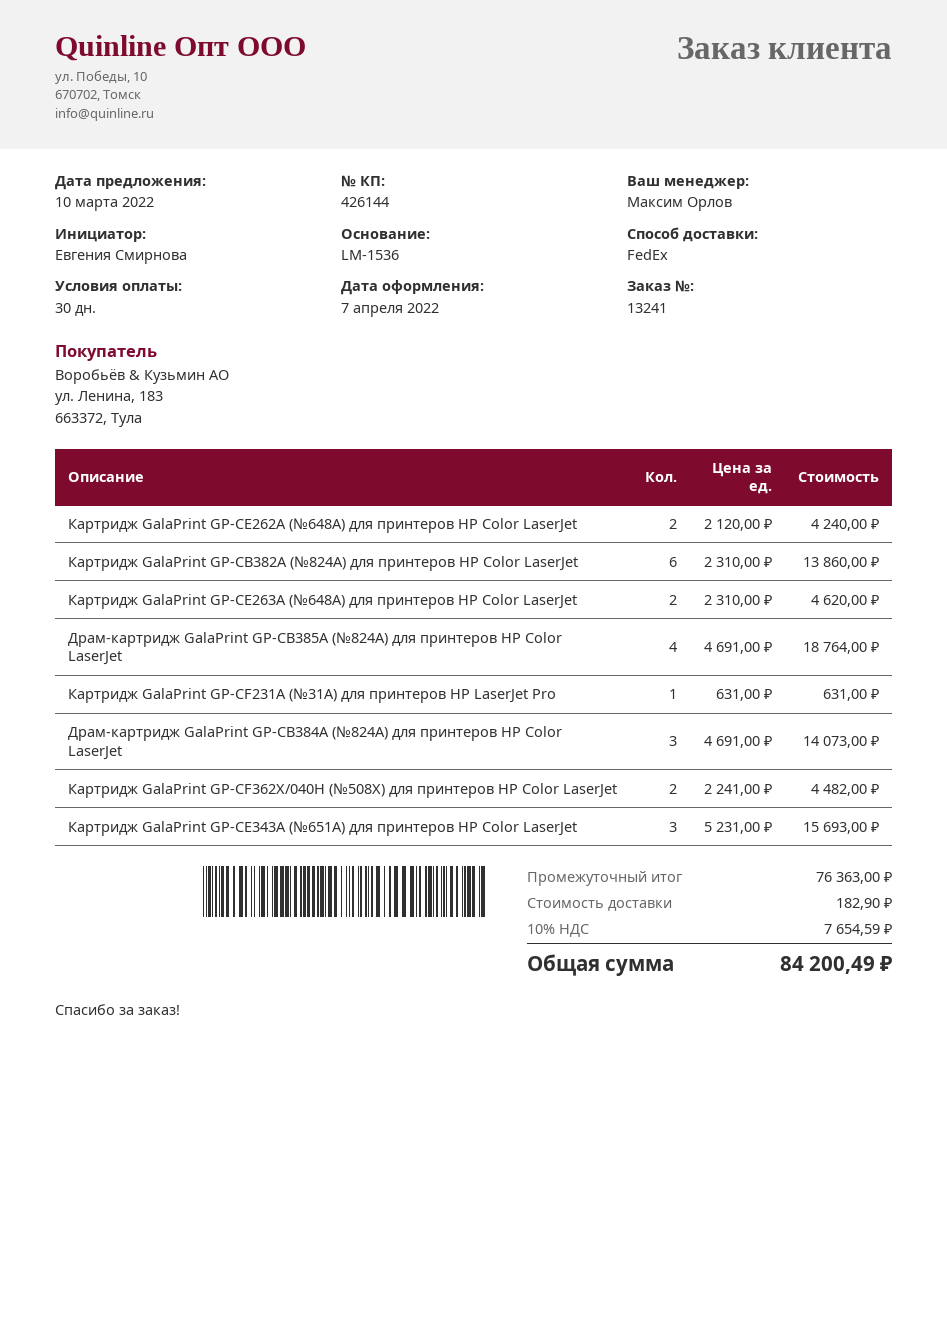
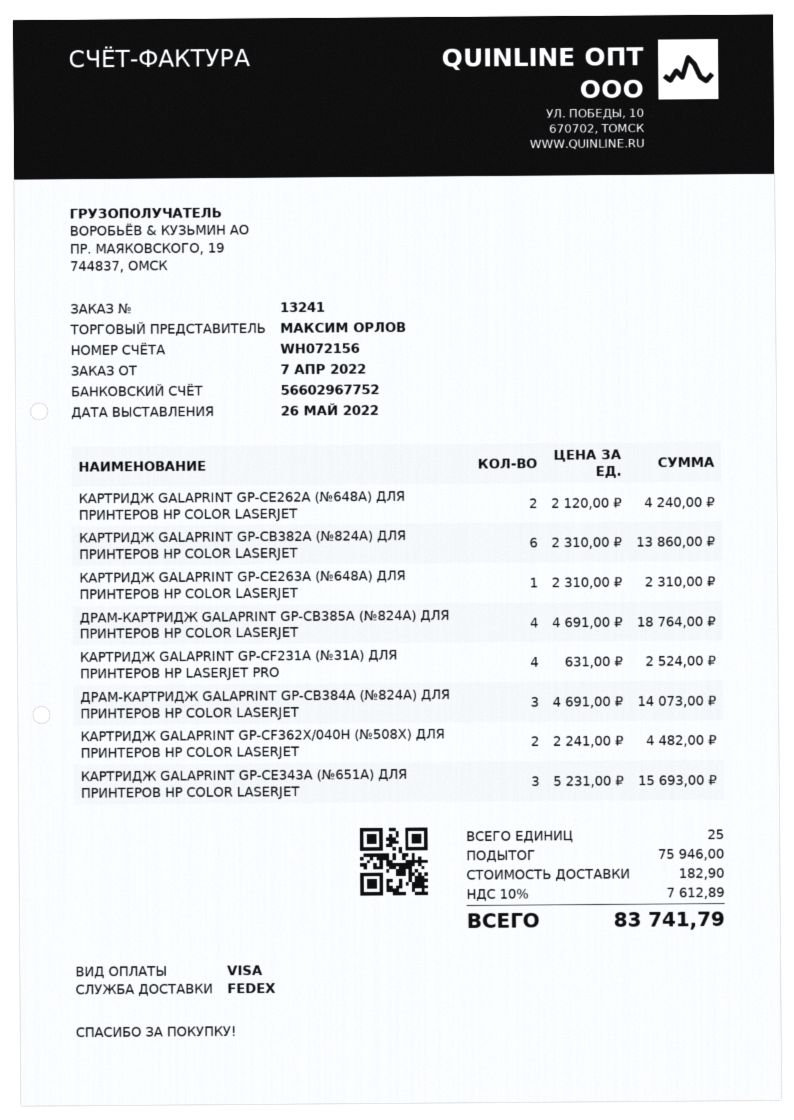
Картридж GalaPrint GP-CE263A (№648A) для принтеров HP Color LaserJet: 2 x 2310.00 = 4620.00 -> 1 x 2310.00 = 2310.00
Картридж GalaPrint GP-CF231A (№31A) для принтеров HP LaserJet Pro: 1 x 631.00 = 631.00 -> 4 x 631.00 = 2524.00
subtotal: 76363.00 -> 75946.00
tax: 10% = 7654.59 -> 10% = 7612.89
total: 84200.49 -> 83741.79

